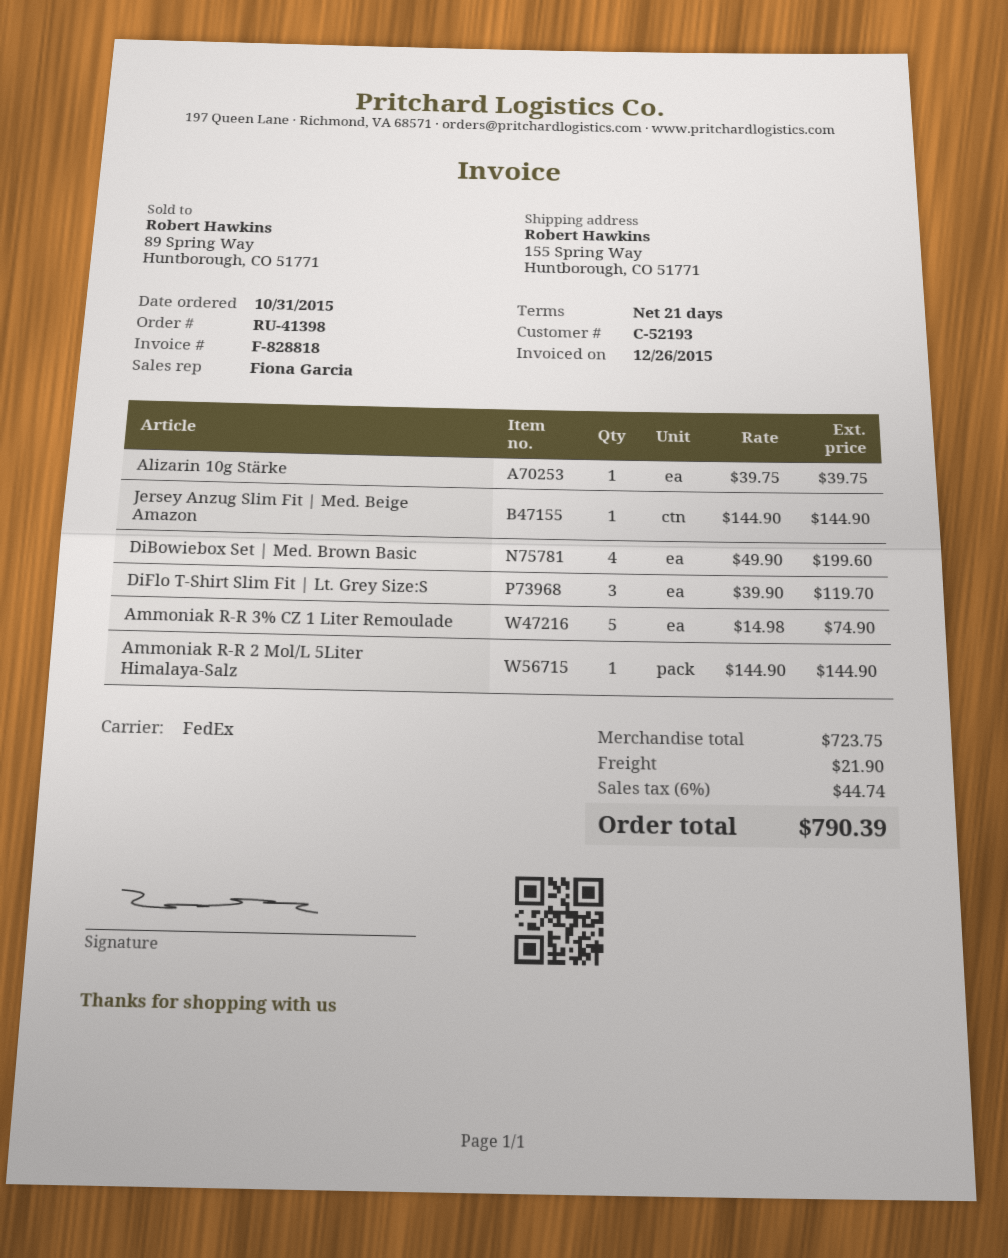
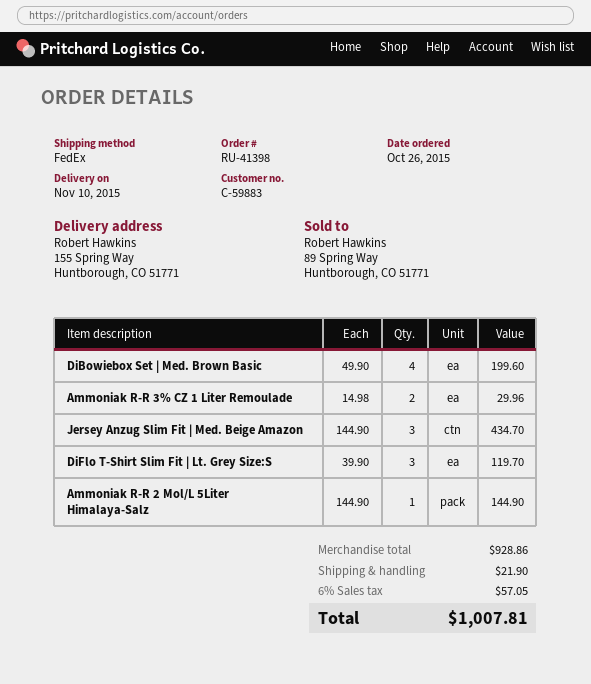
order date: 2015-10-31 -> 2015-10-26
customer number: C-52193 -> C-59883
Alizarin 10g Stärke: 1 x 39.75 = 39.75 -> none
Jersey Anzug Slim Fit | Med. Beige Amazon: 1 x 144.90 = 144.90 -> 3 x 144.90 = 434.70
Ammoniak R-R 3% CZ 1 Liter Remoulade: 5 x 14.98 = 74.90 -> 2 x 14.98 = 29.96
subtotal: 723.75 -> 928.86
tax: 6% = 44.74 -> 6% = 57.05
total: 790.39 -> 1007.81

